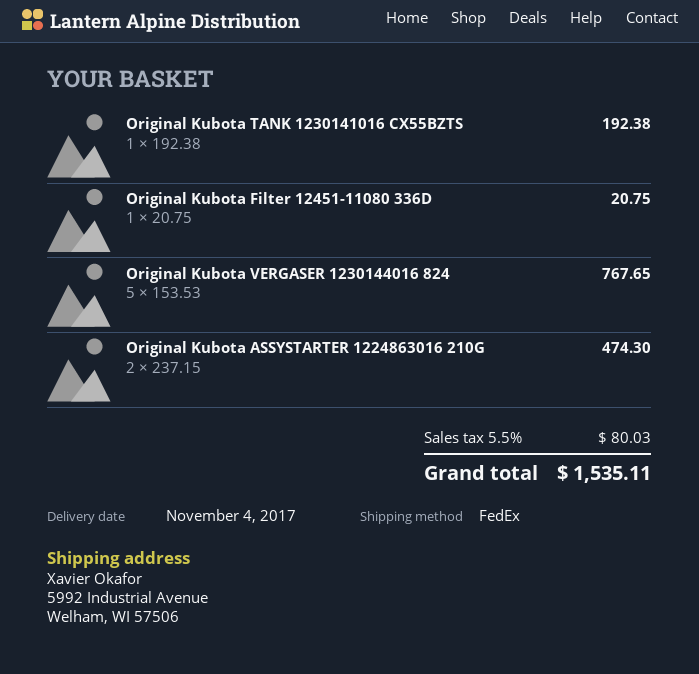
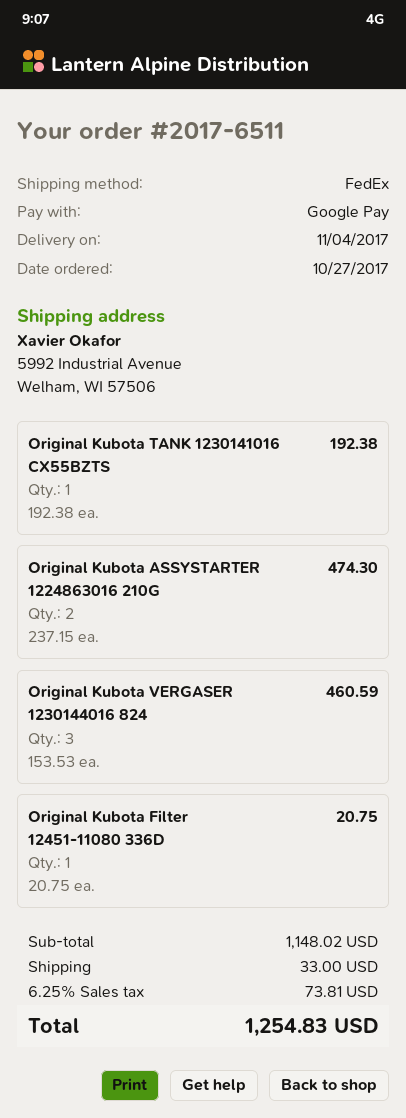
Original Kubota VERGASER 1230144016 824: 5 x 153.53 = 767.65 -> 3 x 153.53 = 460.59
shipping: none -> 33.00
tax: 5.5% = 80.03 -> 6.25% = 73.81
total: 1535.11 -> 1254.83

